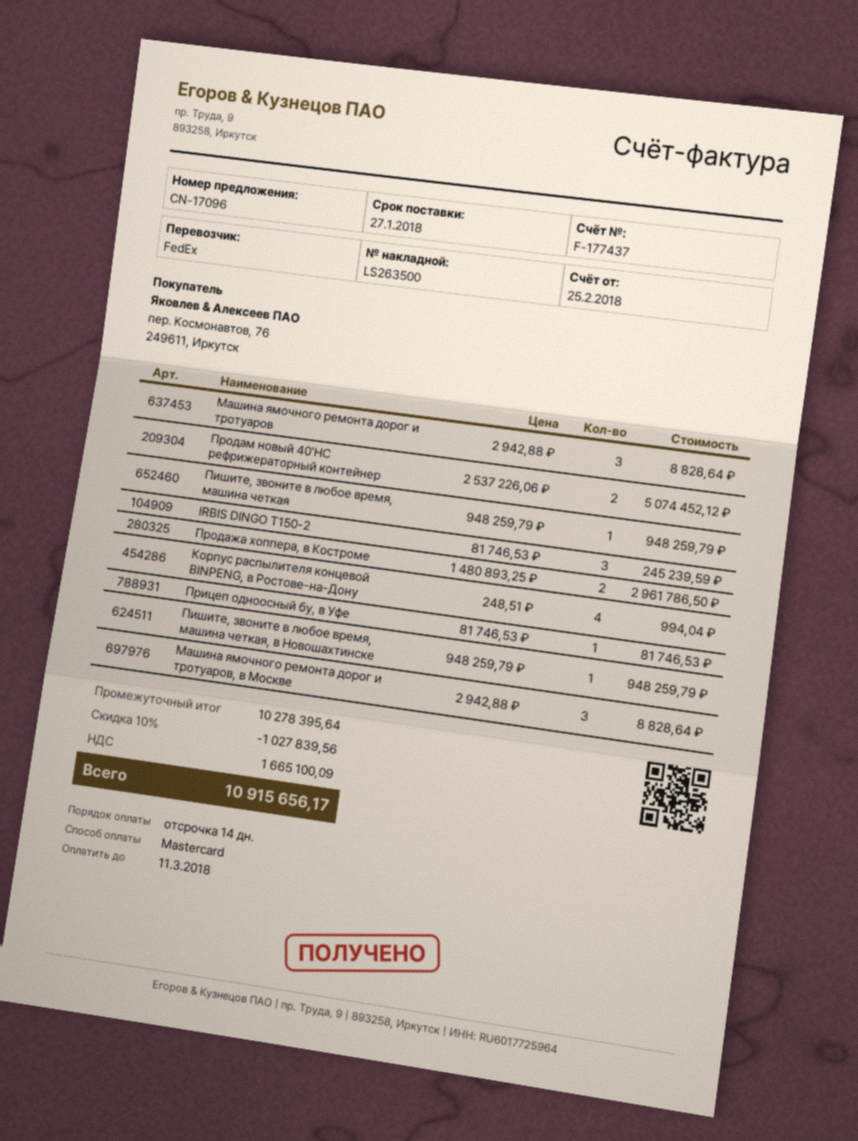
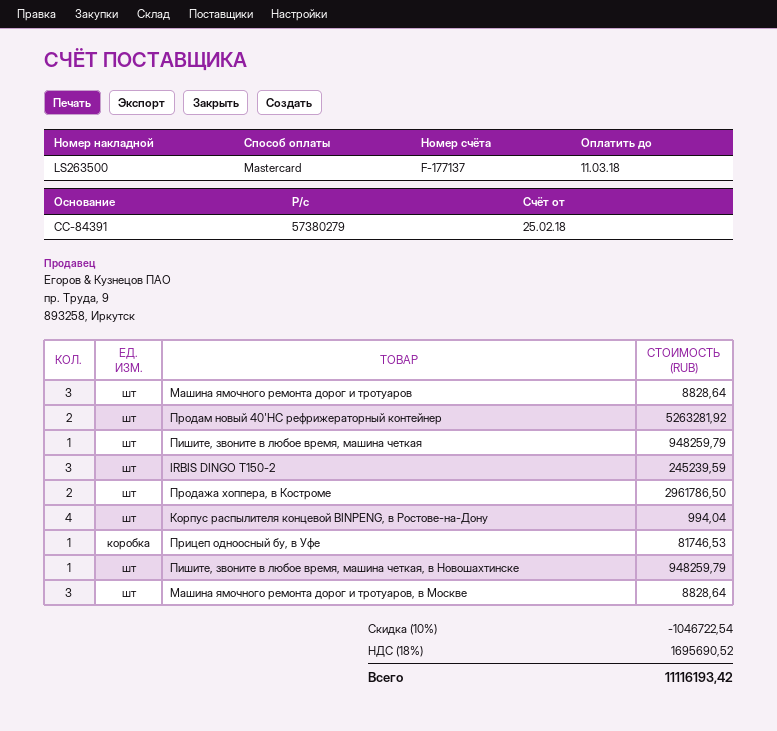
invoice number: F-177437 -> F-177137
Продам новый 40'HC рефрижераторный контейнер: 2 for 5074452.12 -> 2 for 5263281.92
discount: 10% = 1027839.56 -> 10% = 1046722.54
tax: 1665100.09 -> 1695690.52
total: 10915656.17 -> 11116193.42

